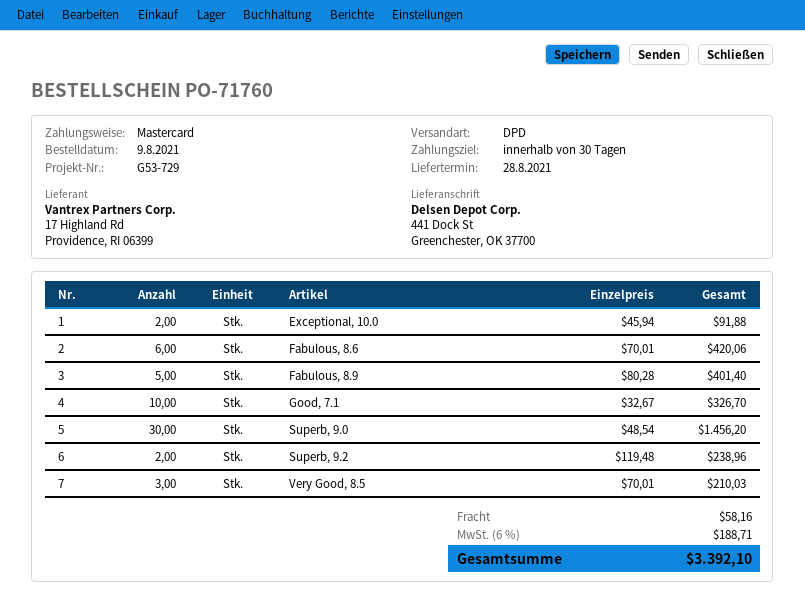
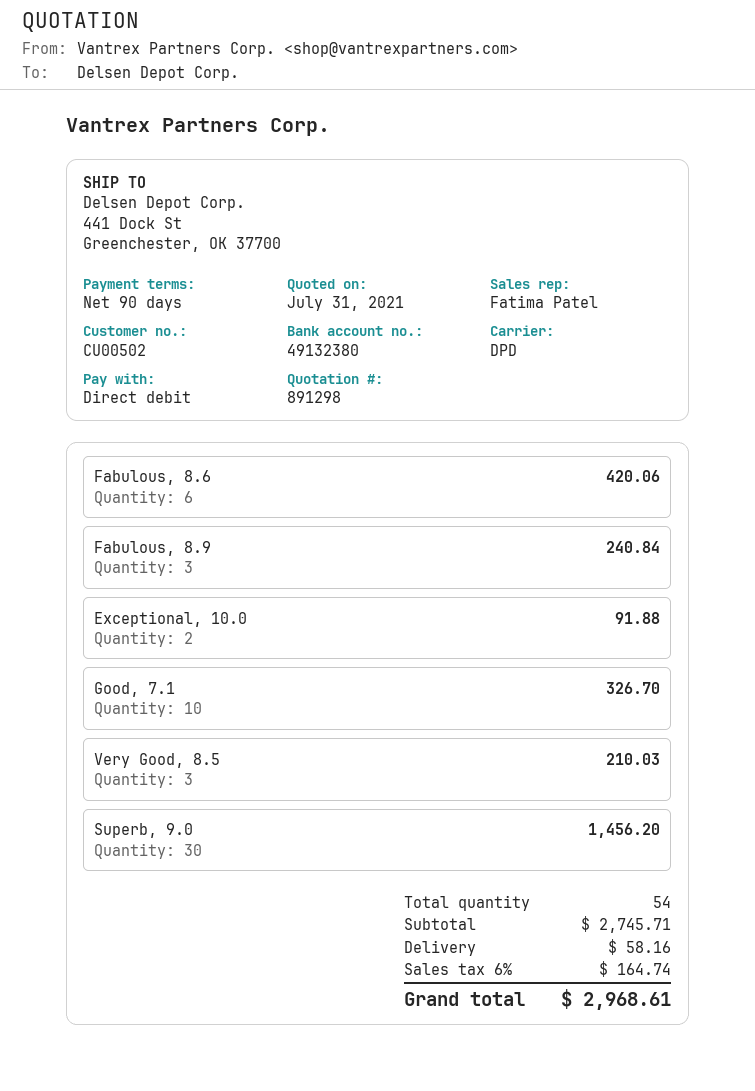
payment terms: 30 days -> 90 days
payment method: Mastercard -> direct debit
Fabulous, 8.9: 5 for 401.40 -> 3 for 240.84
Superb, 9.2: 2 for 238.96 -> none
tax: 6% = 188.71 -> 6% = 164.74
total: 3392.10 -> 2968.61

